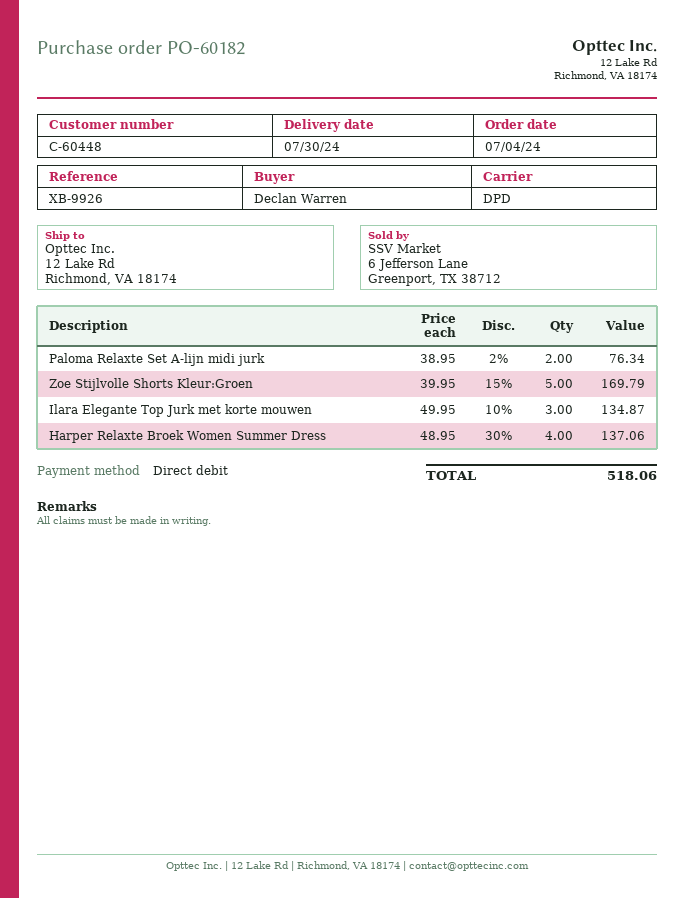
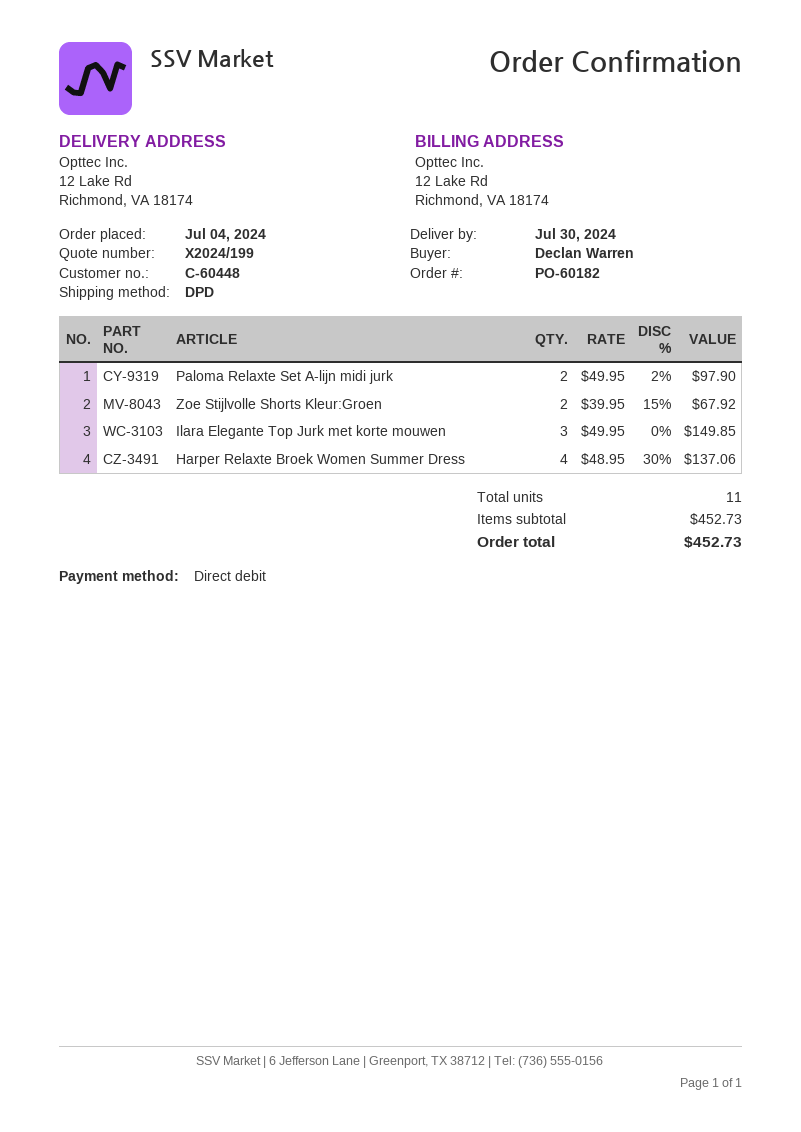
Paloma Relaxte Set A-lijn midi jurk: 2 x 38.95 - 2% = 76.34 -> 2 x 49.95 - 2% = 97.90
Zoe Stijlvolle Shorts Kleur:Groen: 5 x 39.95 - 15% = 169.79 -> 2 x 39.95 - 15% = 67.92
Ilara Elegante Top Jurk met korte mouwen: 3 x 49.95 - 10% = 134.87 -> 3 x 49.95 = 149.85
total: 518.06 -> 452.73

